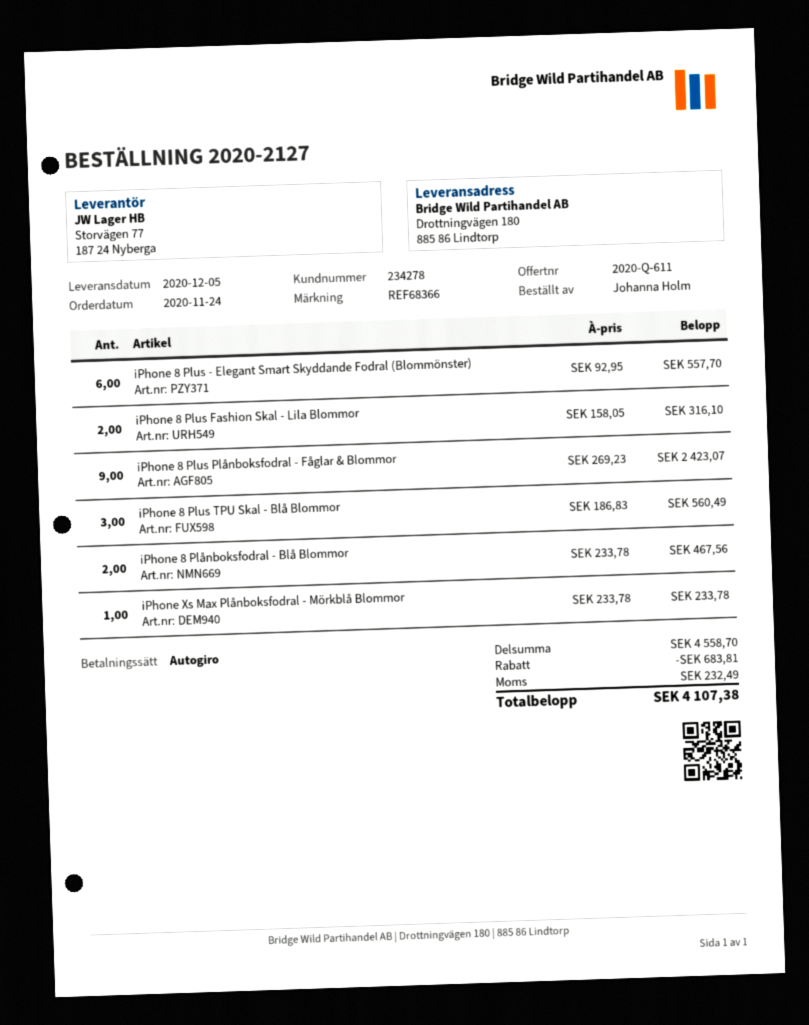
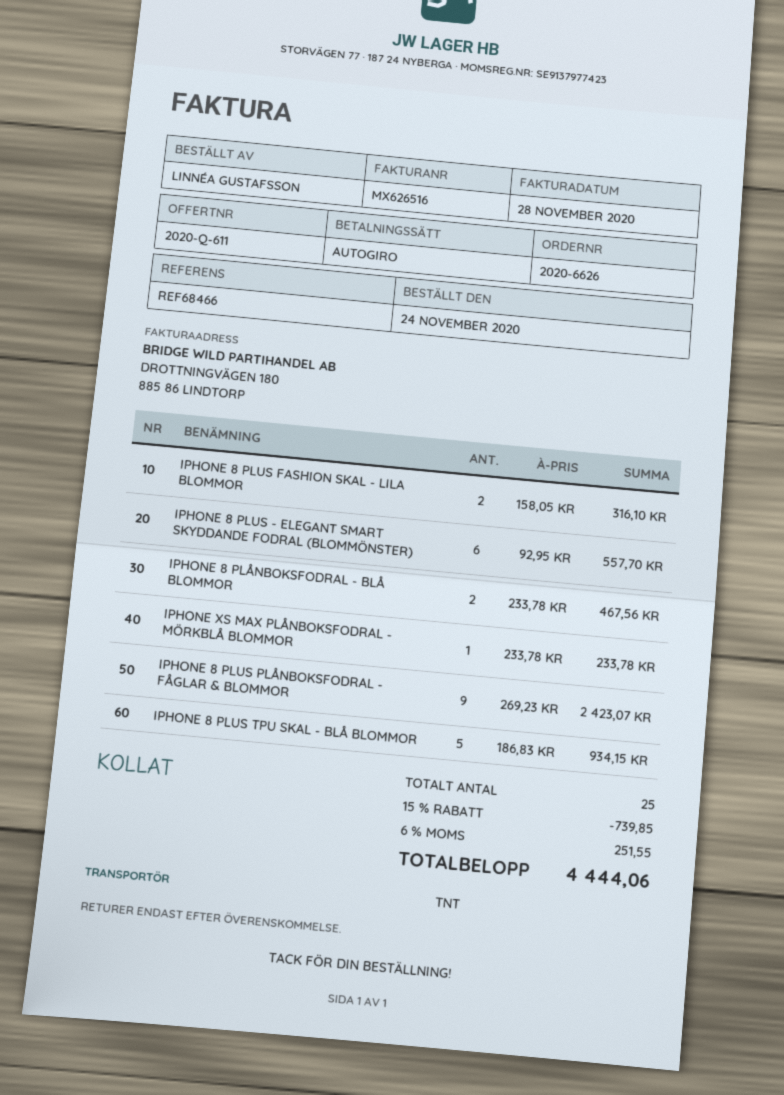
order number: 2020-2127 -> 2020-6626
reference: REF68366 -> REF68466
ordered by: Johanna Holm -> LINNÉA GUSTAFSSON
iPhone 8 Plus TPU Skal - Blå Blommor: 3 x 186.83 = 560.49 -> 5 x 186.83 = 934.15
discount: 683.81 -> 739.85
tax: 232.49 -> 251.55
total: 4107.38 -> 4444.06

